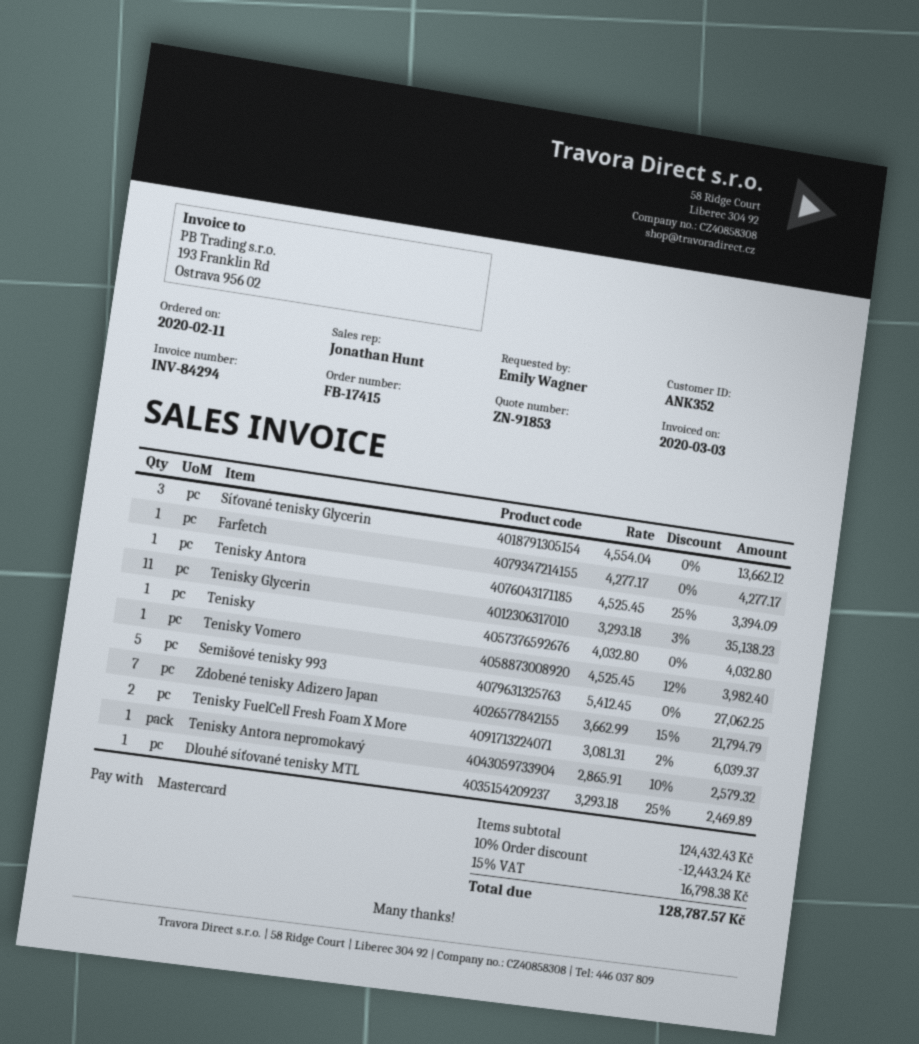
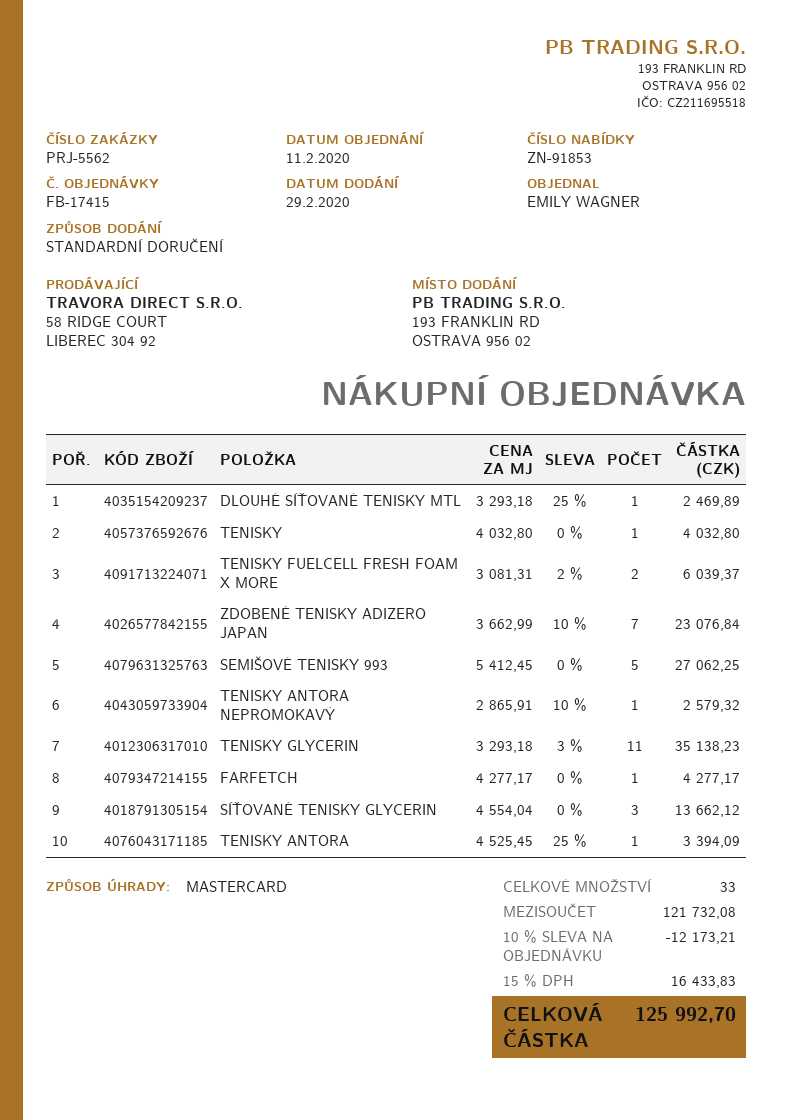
Tenisky Vomero: 1 x 4525.45 - 12% = 3982.40 -> none
Zdobené tenisky Adizero Japan: 7 x 3662.99 - 15% = 21794.79 -> 7 x 3662.99 - 10% = 23076.84
subtotal: 124432.43 -> 121732.08
discount: 10% = 12443.24 -> 10% = 12173.21
tax: 15% = 16798.38 -> 15% = 16433.83
total: 128787.57 -> 125992.70

